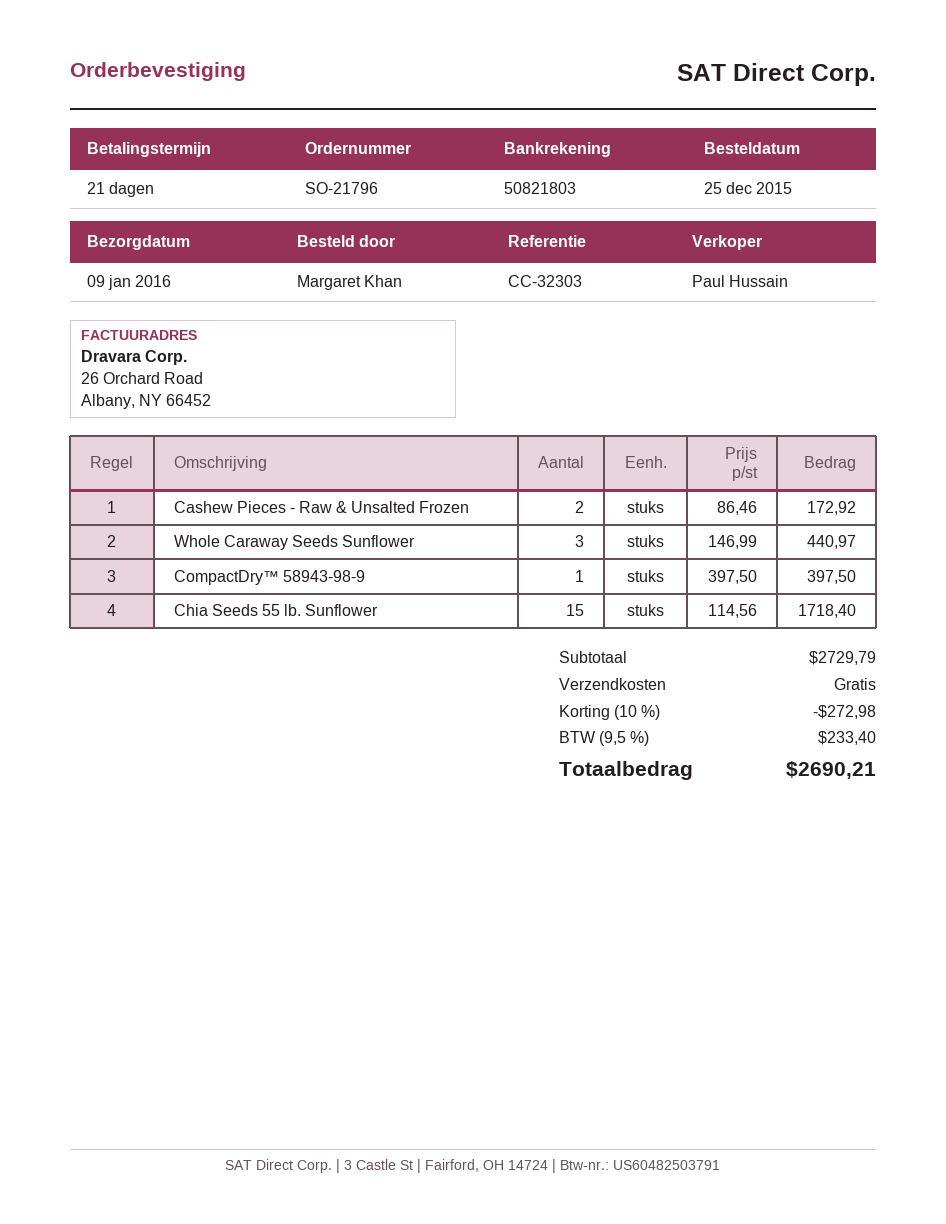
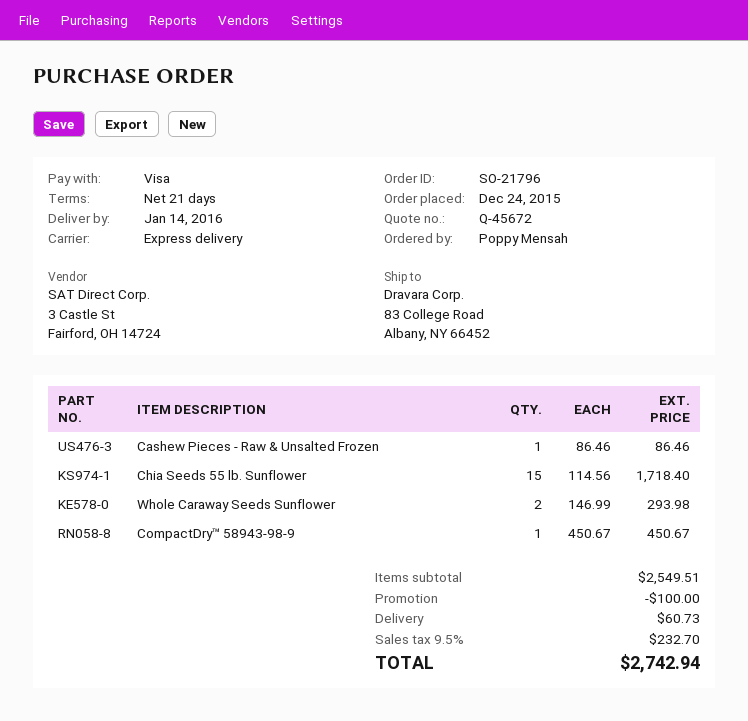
order date: 2015-12-25 -> 2015-12-24
delivery date: 2016-01-09 -> 2016-01-14
ordered by: Margaret Khan -> Poppy Mensah
Cashew Pieces - Raw & Unsalted Frozen: 2 x 86.46 = 172.92 -> 1 x 86.46 = 86.46
Whole Caraway Seeds Sunflower: 3 x 146.99 = 440.97 -> 2 x 146.99 = 293.98
CompactDry™ 58943-98-9: 1 x 397.50 = 397.50 -> 1 x 450.67 = 450.67
subtotal: 2729.79 -> 2549.51
discount: 272.98 -> 100.00
shipping: 0.00 -> 60.73
tax: 9.5% = 233.40 -> 9.5% = 232.70
total: 2690.21 -> 2742.94

